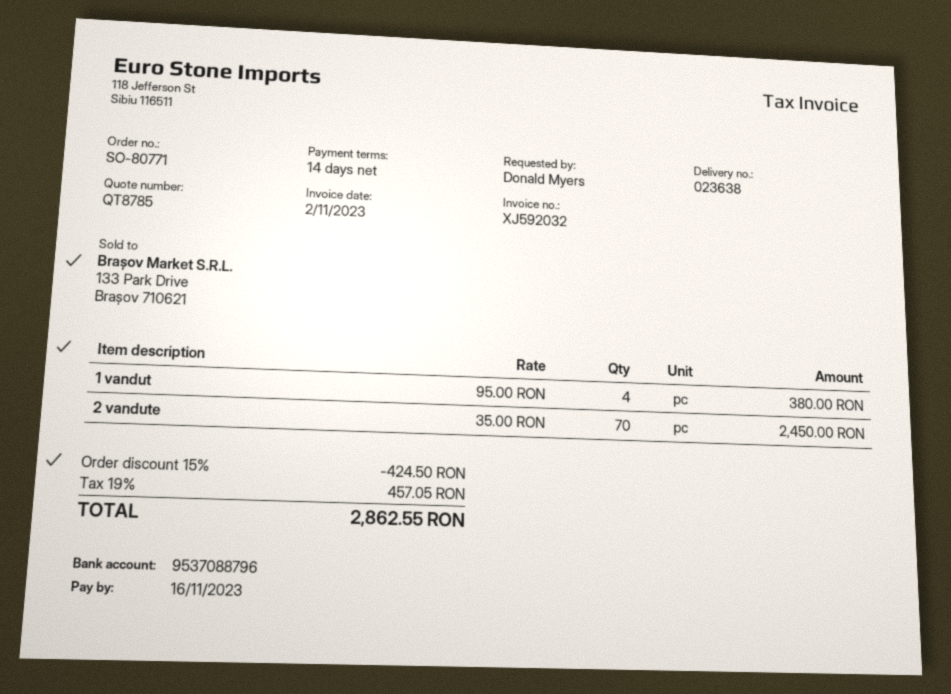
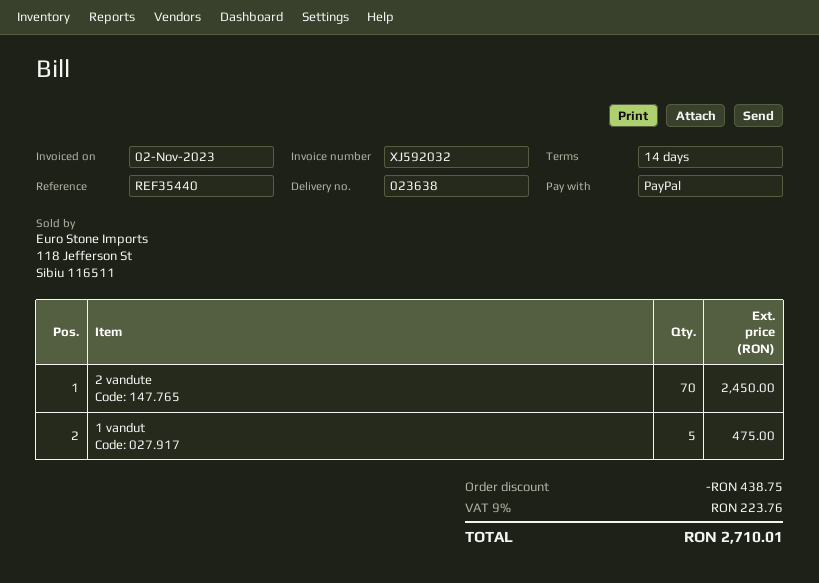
1 vandut: 4 for 380.00 -> 5 for 475.00
discount: 424.50 -> 438.75
tax: 19% = 457.05 -> 9% = 223.76
total: 2862.55 -> 2710.01

